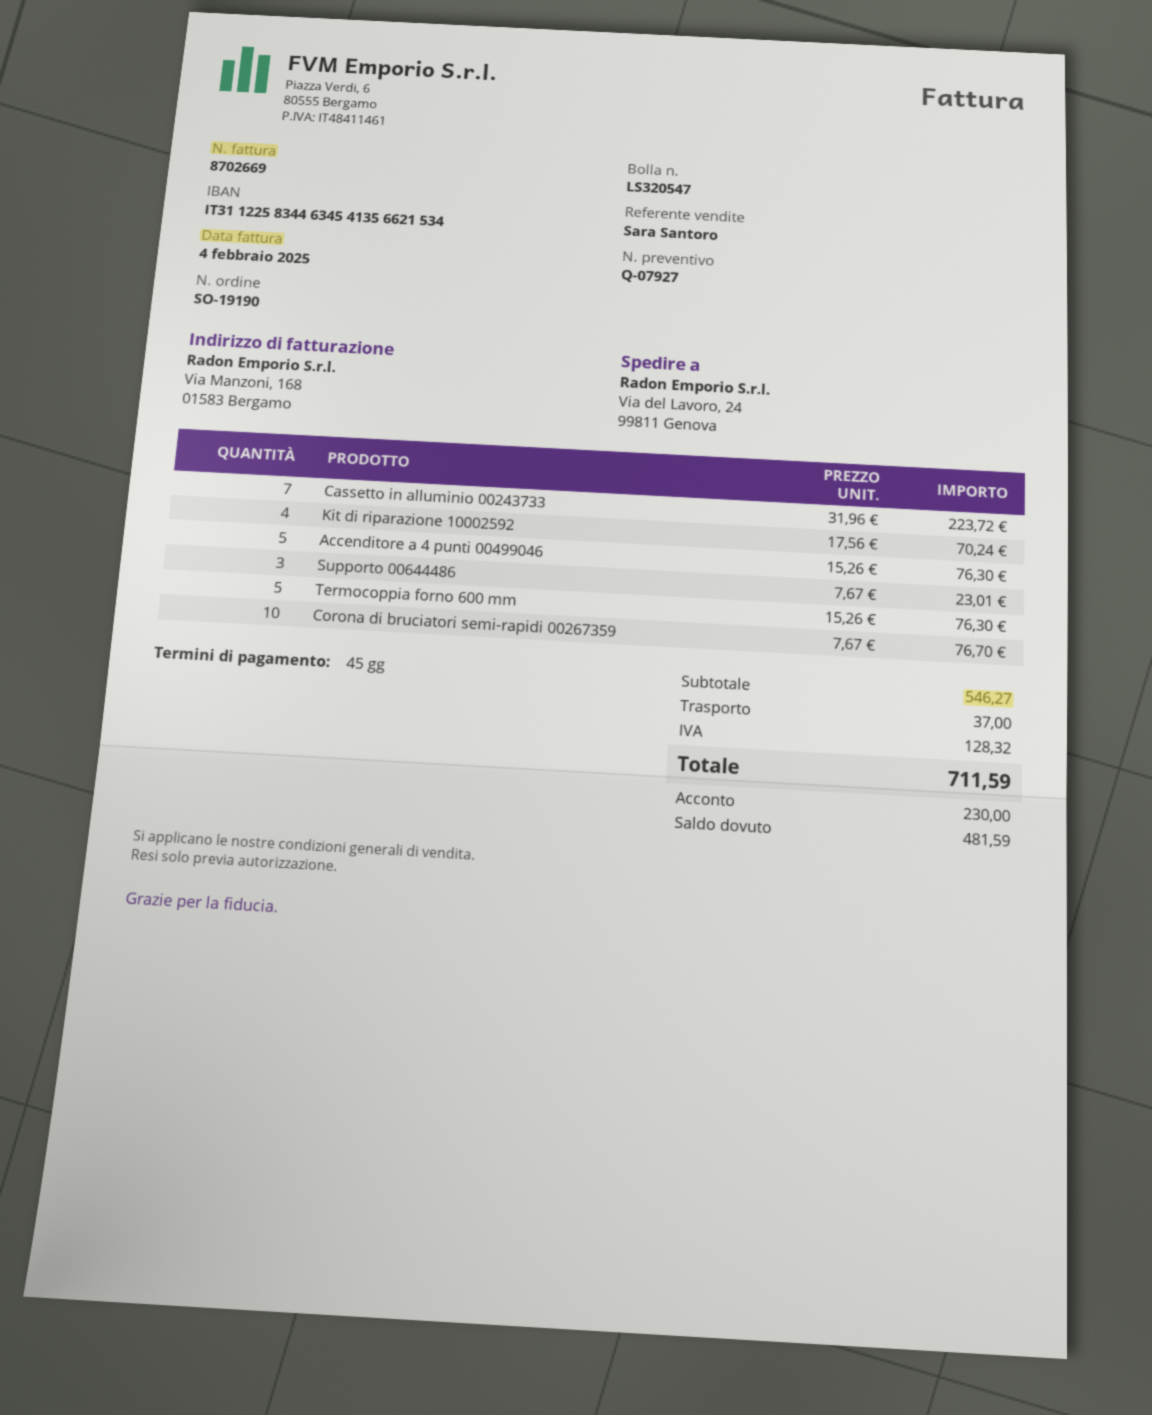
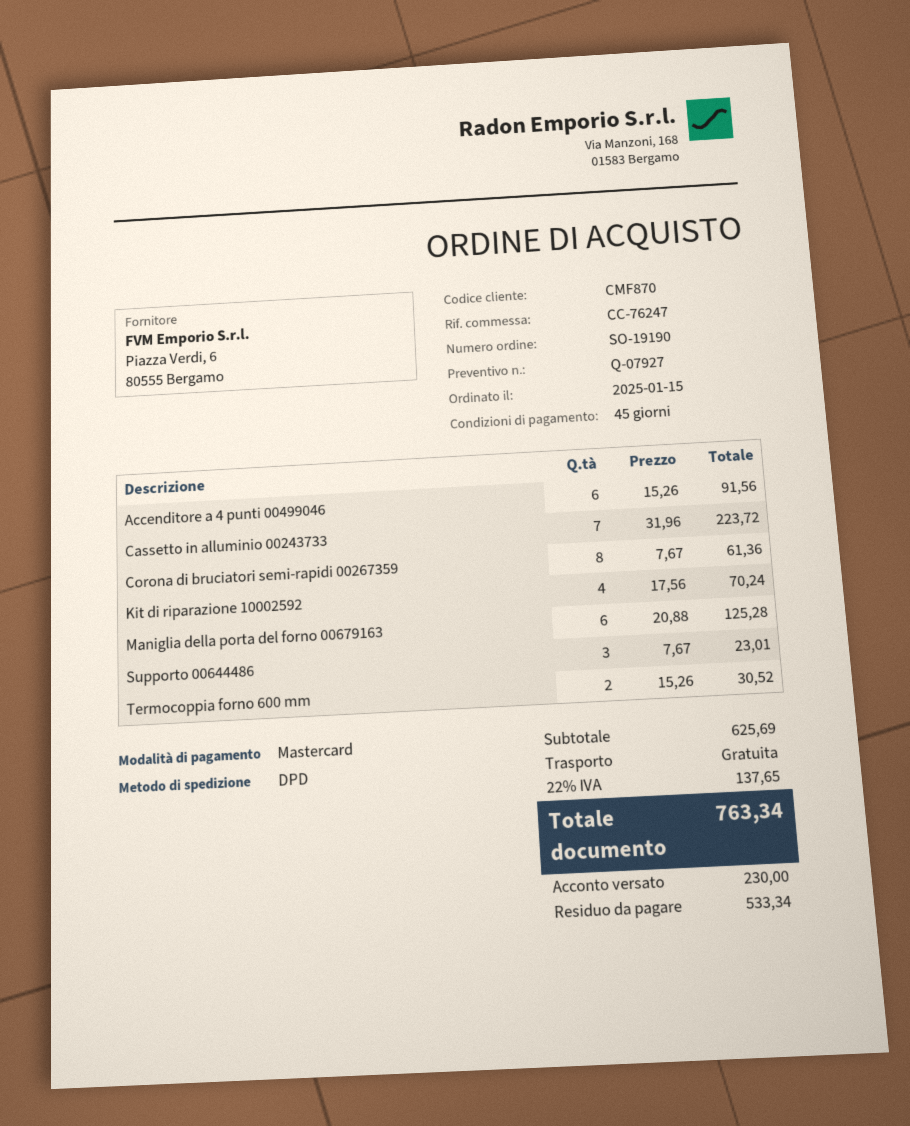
Accenditore a 4 punti 00499046: 5 x 15.26 = 76.30 -> 6 x 15.26 = 91.56
Termocoppia forno 600 mm: 5 x 15.26 = 76.30 -> 2 x 15.26 = 30.52
Corona di bruciatori semi-rapidi 00267359: 10 x 7.67 = 76.70 -> 8 x 7.67 = 61.36
Maniglia della porta del forno 00679163: none -> 6 x 20.88 = 125.28
subtotal: 546.27 -> 625.69
shipping: 37.00 -> 0.00
tax: 128.32 -> 137.65
total: 711.59 -> 763.34
balance: 481.59 -> 533.34

